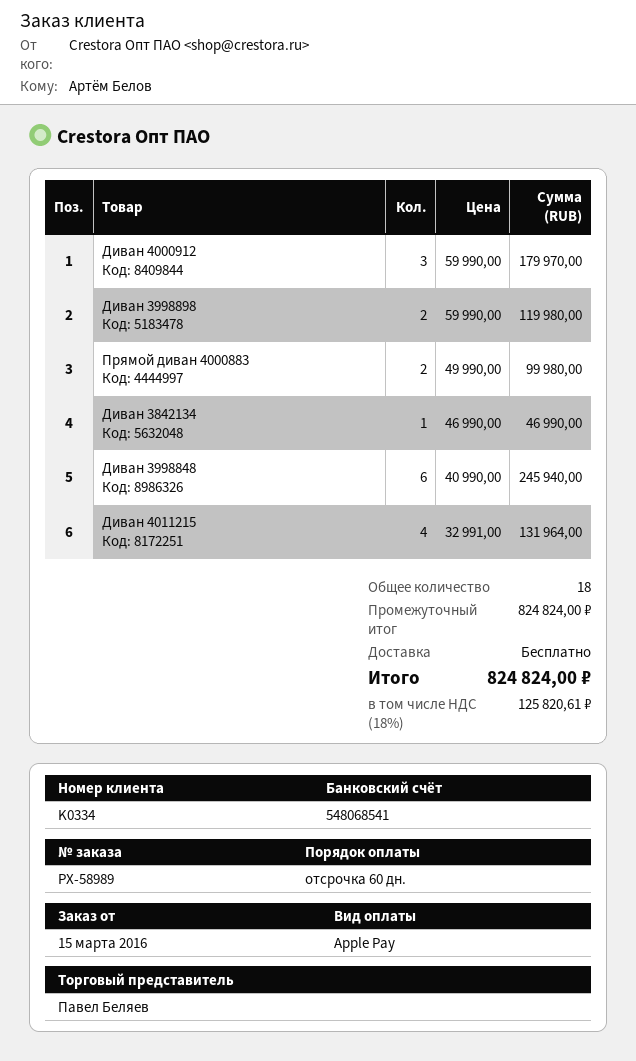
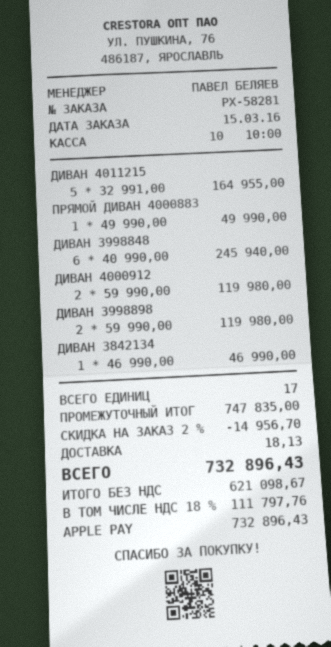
order number: PX-58989 -> PX-58281
Диван 4000912: 3 x 59990.00 = 179970.00 -> 2 x 59990.00 = 119980.00
Прямой диван 4000883: 2 x 49990.00 = 99980.00 -> 1 x 49990.00 = 49990.00
Диван 4011215: 4 x 32991.00 = 131964.00 -> 5 x 32991.00 = 164955.00
total quantity: 18 -> 17
subtotal: 824824.00 -> 747835.00
discount: none -> 2% = 14956.70
shipping: 0.00 -> 18.13
tax: 18% = 125820.61 -> 18% = 111797.76
total: 824824.00 -> 732896.43

